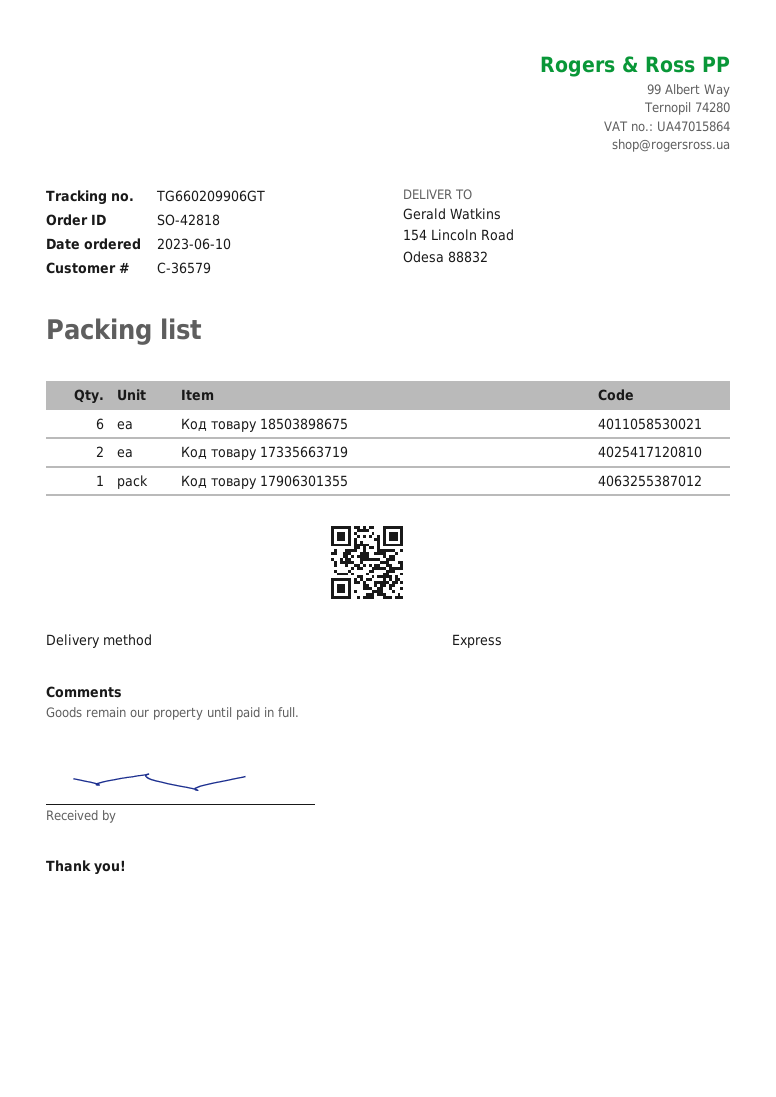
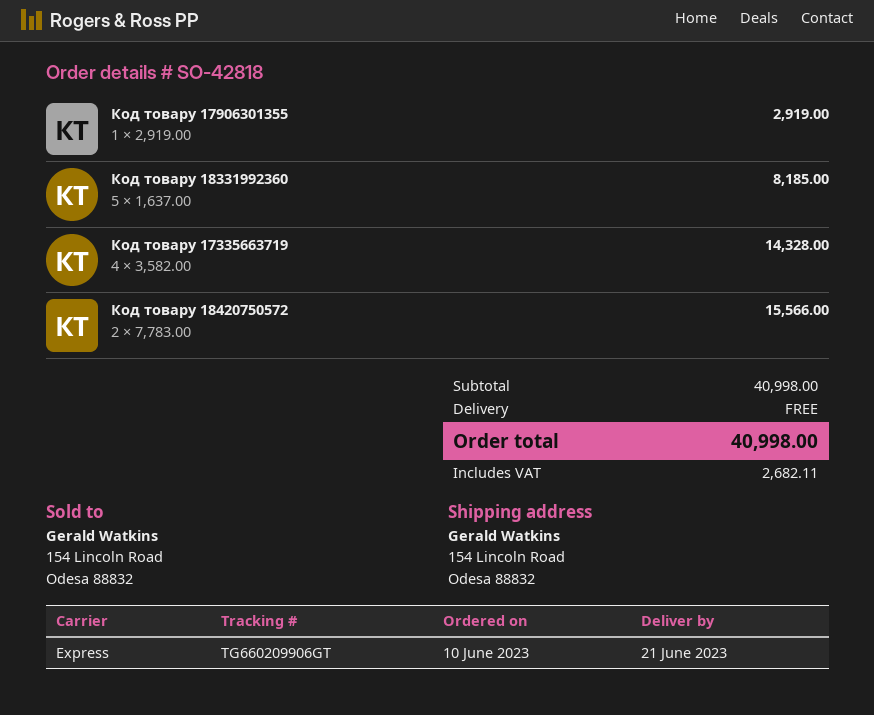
Код товару 18503898675: 6 -> none
Код товару 17335663719: 2 -> 4
Код товару 18331992360: none -> 5
Код товару 18420750572: none -> 2

